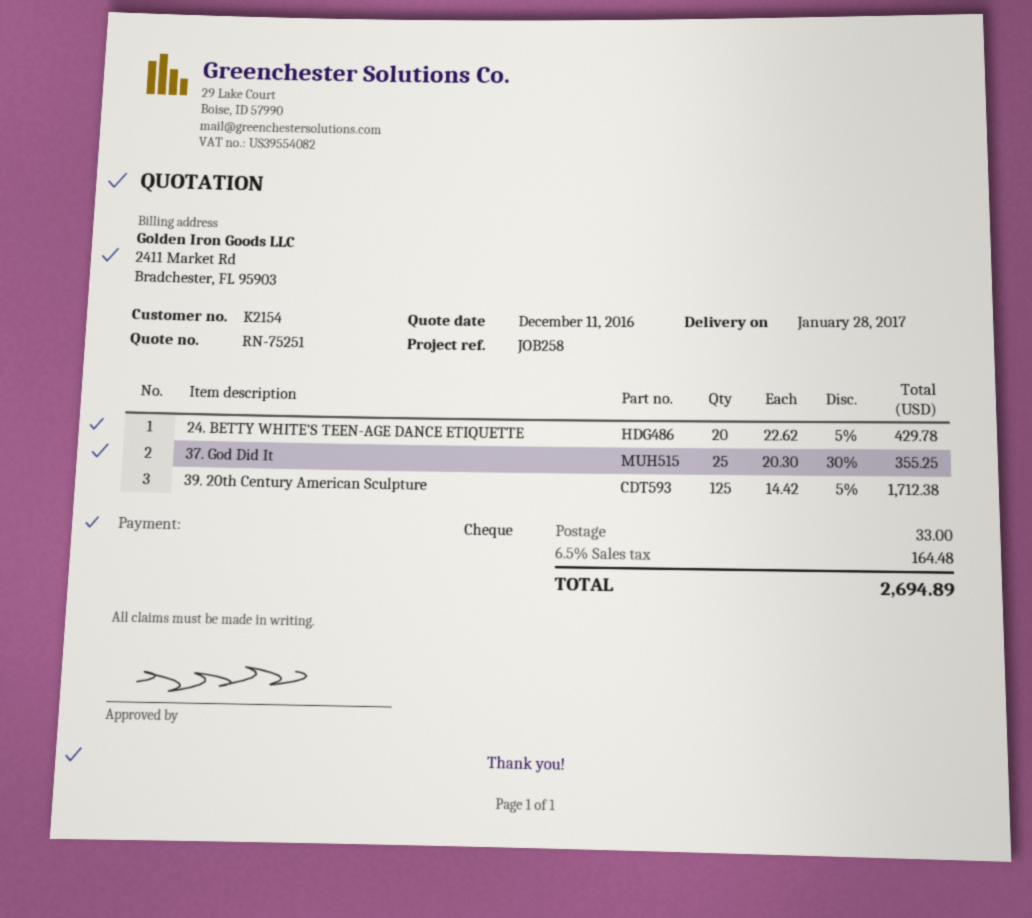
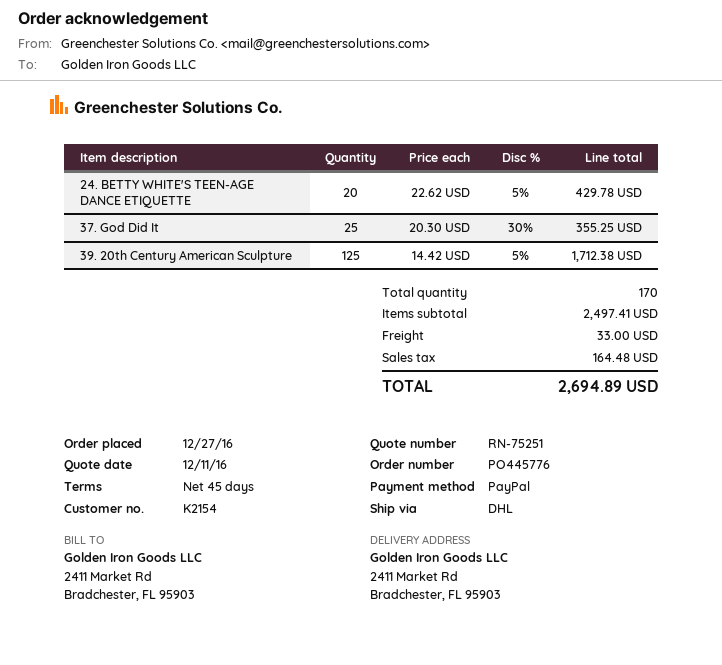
payment method: cheque -> PayPal

